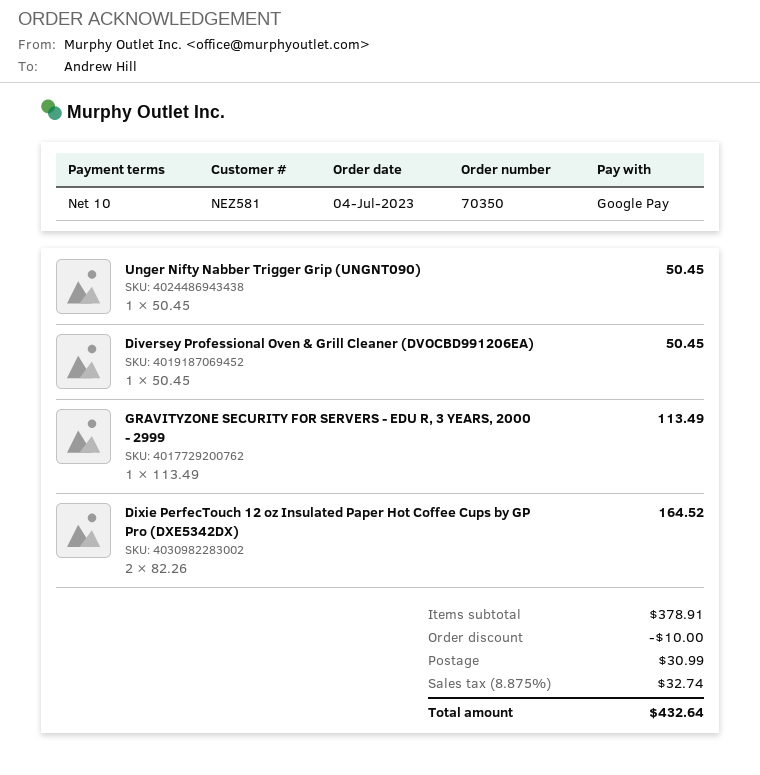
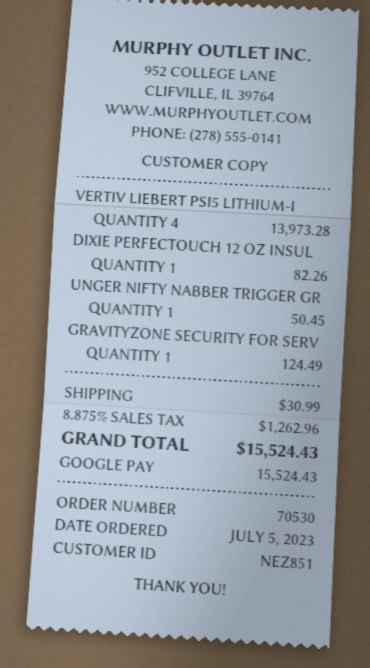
order number: 70350 -> 70530
order date: 2023-07-04 -> 2023-07-05
customer number: NEZ581 -> NEZ851
Diversey Professional Oven & Grill Cleaner (DVOCBD991206EA): 1 for 50.45 -> none
GRAVITYZONE SECURITY FOR SERVERS - EDU R, 3 YEARS, 2000 - 2999: 1 for 113.49 -> 1 for 124.49
Dixie PerfecTouch 12 oz Insulated Paper Hot Coffee Cups by GP Pro (DXE5342DX): 2 for 164.52 -> 1 for 82.26
VERTIV LIEBERT PSI5 LITHIUM-I: none -> 4 for 13973.28
discount: 10.00 -> none
tax: 8.875% = 32.74 -> 8.875% = 1262.96
total: 432.64 -> 15524.43

